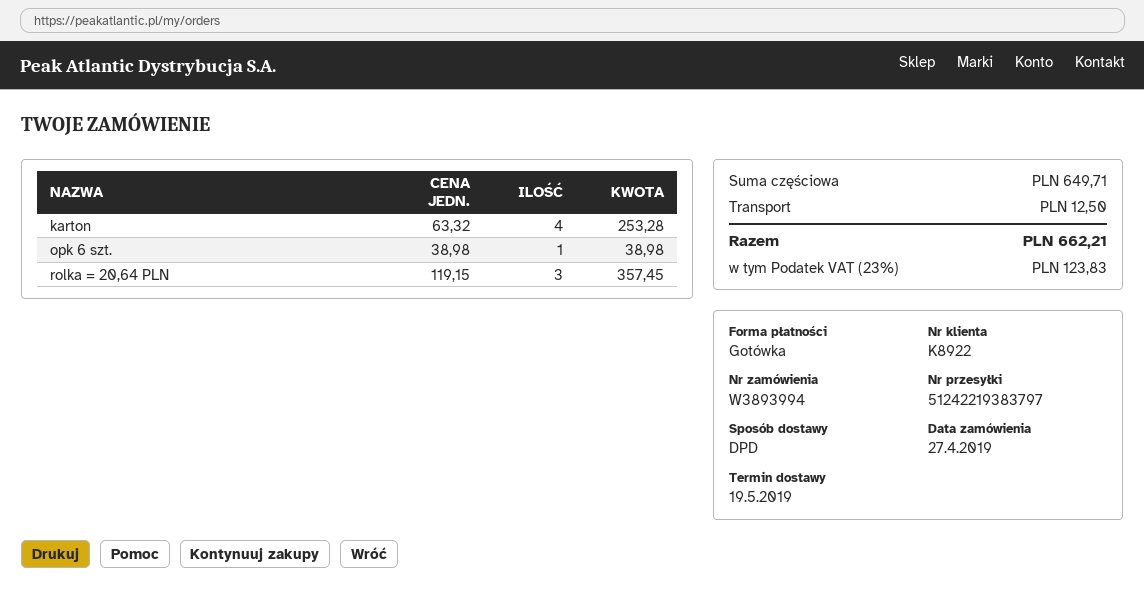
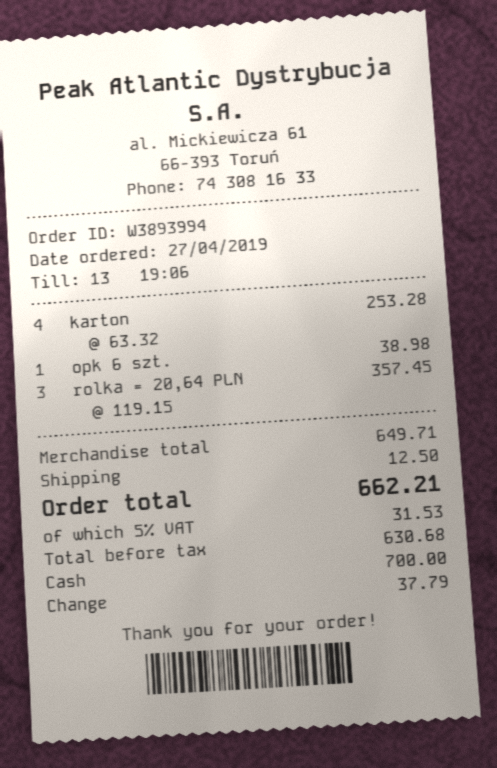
tax: 23% = 123.83 -> 5% = 31.53

